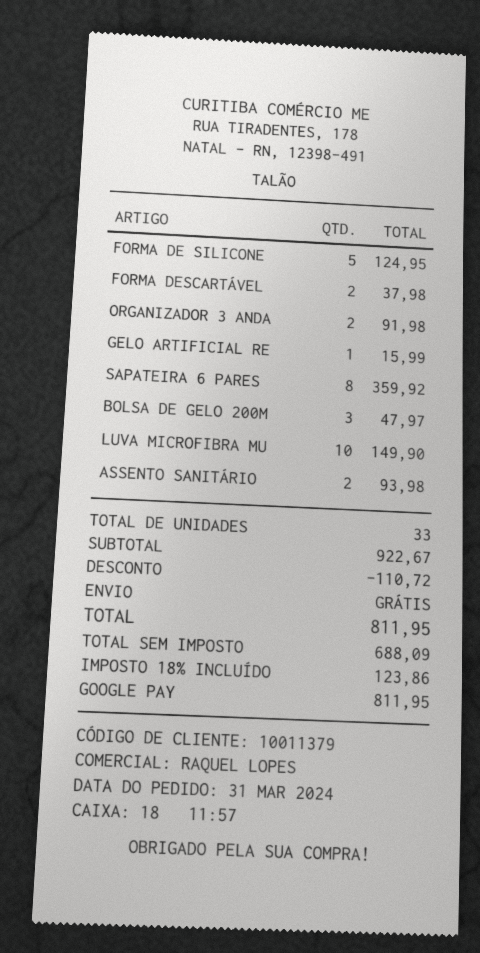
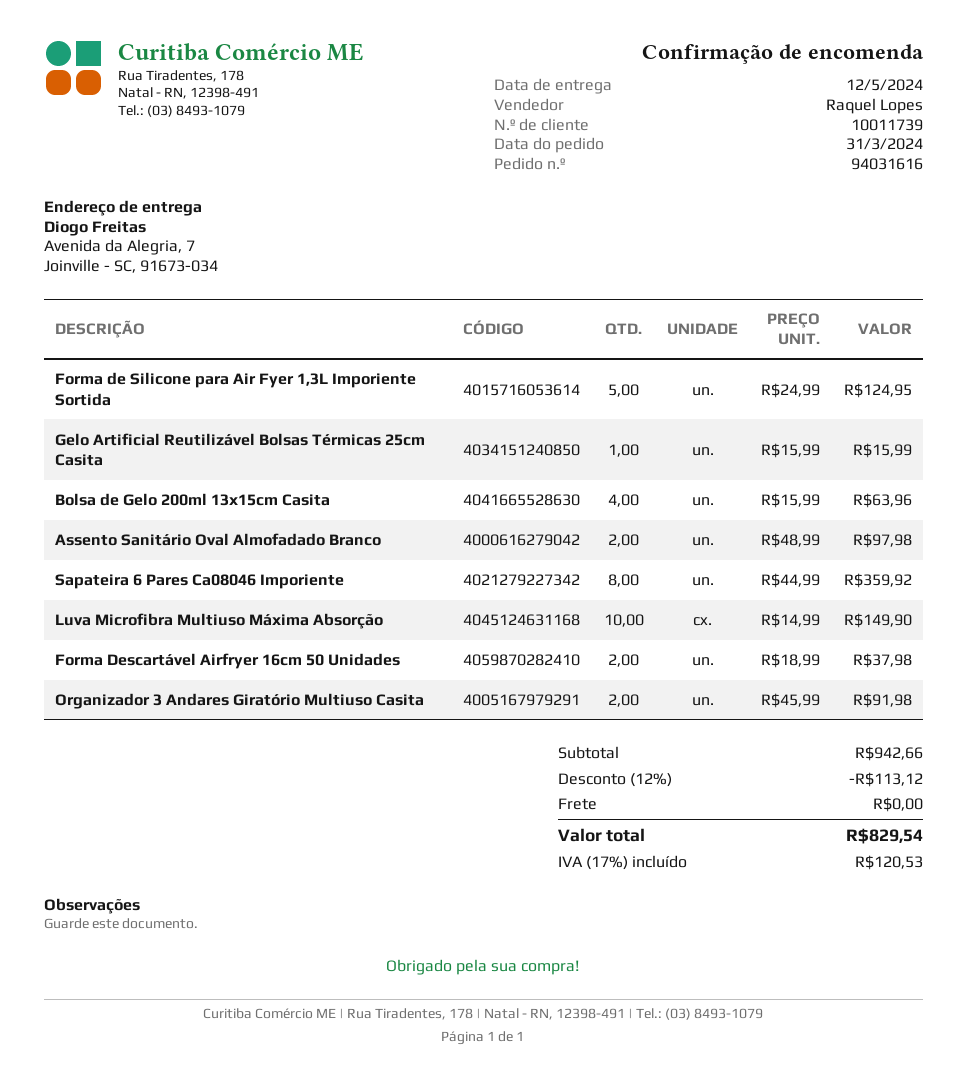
customer number: 10011379 -> 10011739
BOLSA DE GELO 200M: 3 for 47.97 -> 4 for 63.96
ASSENTO SANITÁRIO: 2 for 93.98 -> 2 for 97.98
subtotal: 922.67 -> 942.66
discount: 110.72 -> 113.12
tax: 18% = 123.86 -> 17% = 120.53
total: 811.95 -> 829.54

